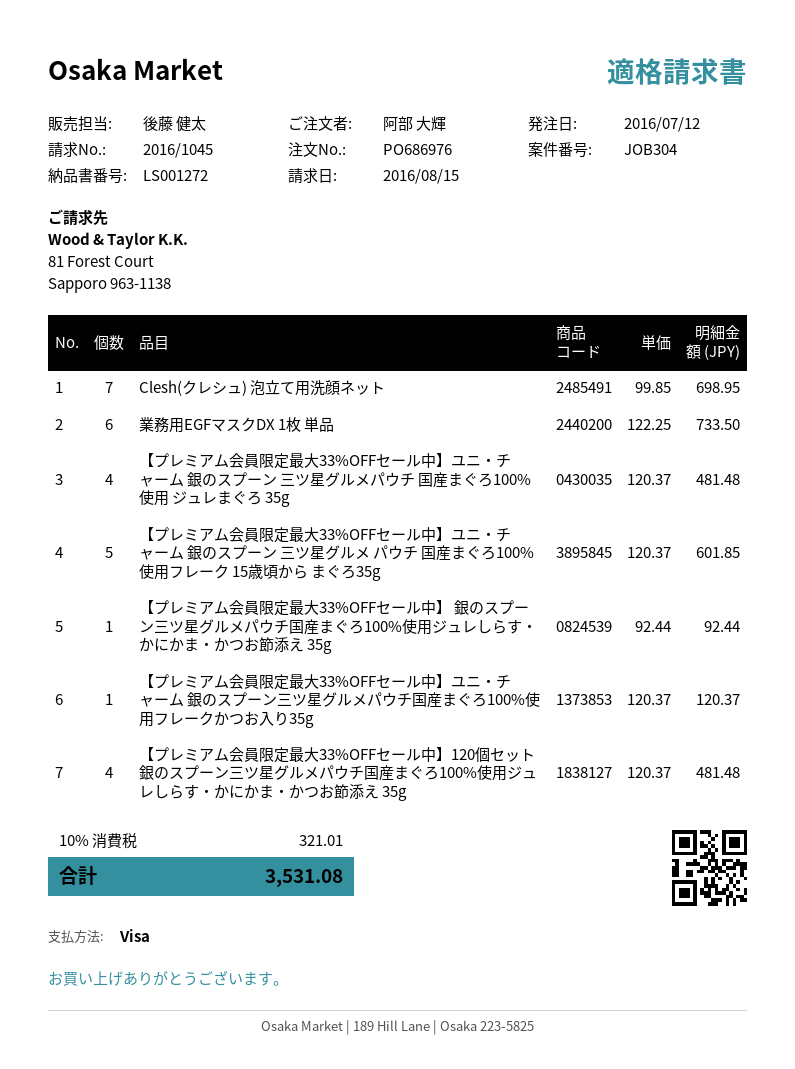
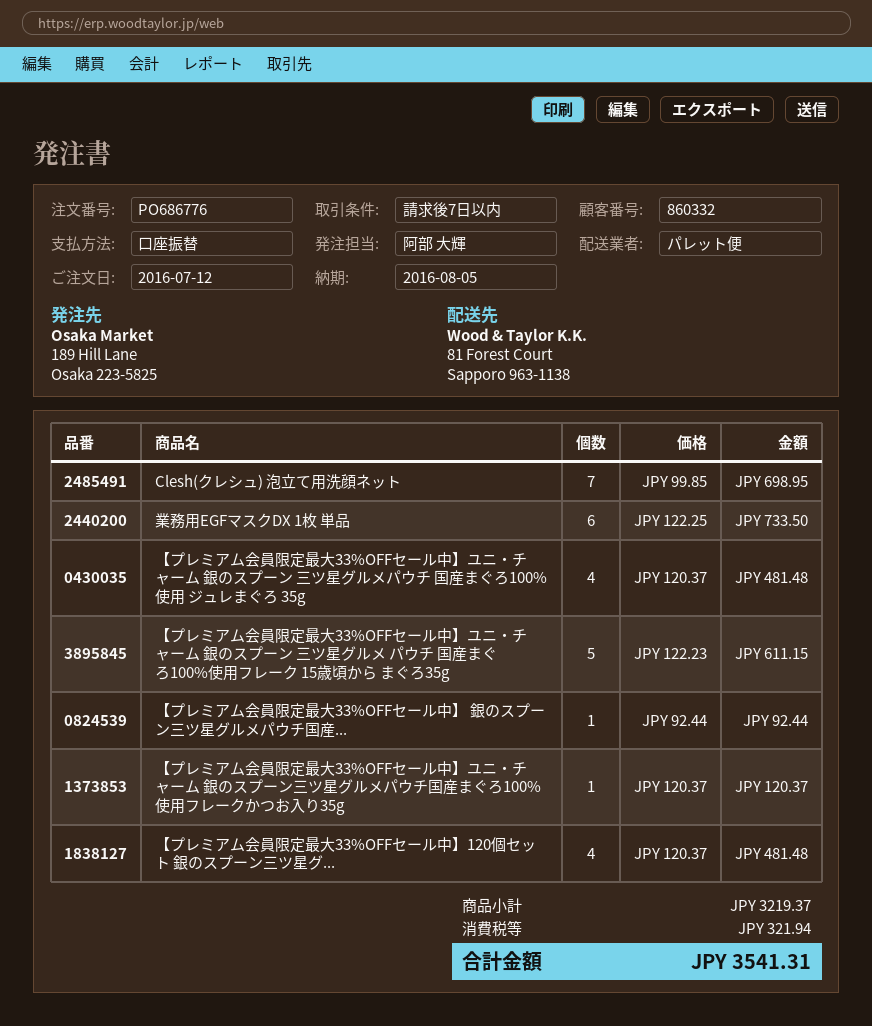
order number: PO686976 -> PO686776
payment method: Visa -> direct debit
【プレミアム会員限定最大33%OFFセール中】ユニ・チャーム 銀のスプーン 三ツ星グルメ パウチ 国産まぐろ100%使用フレーク 15歳頃から まぐろ35g: 5 x 120.37 = 601.85 -> 5 x 122.23 = 611.15
tax: 321.01 -> 321.94
total: 3531.08 -> 3541.31

